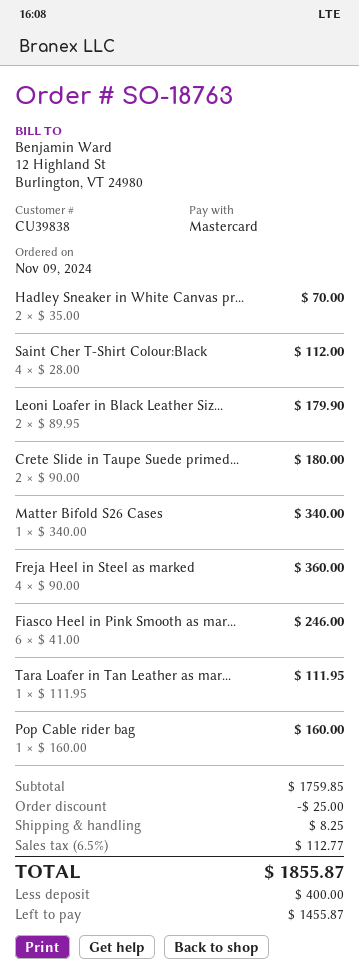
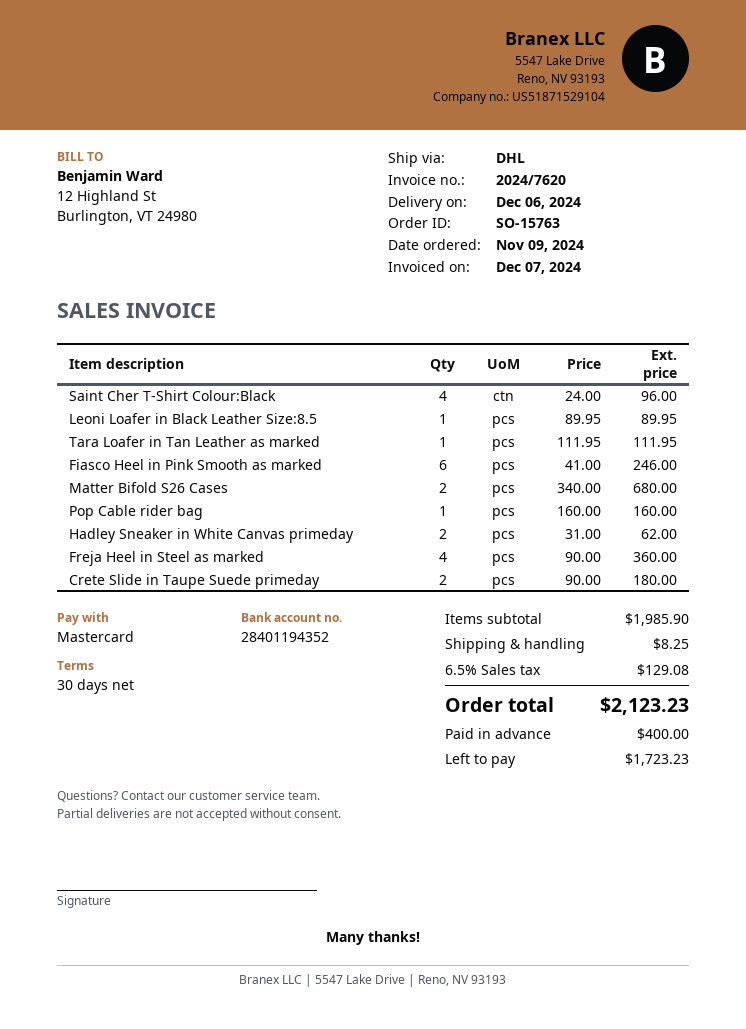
order number: SO-18763 -> SO-15763
Hadley Sneaker in White Canvas pr...: 2 x 35.00 = 70.00 -> 2 x 31.00 = 62.00
Saint Cher T-Shirt Colour:Black: 4 x 28.00 = 112.00 -> 4 x 24.00 = 96.00
Leoni Loafer in Black Leather Siz...: 2 x 89.95 = 179.90 -> 1 x 89.95 = 89.95
Matter Bifold S26 Cases: 1 x 340.00 = 340.00 -> 2 x 340.00 = 680.00
subtotal: 1759.85 -> 1985.90
discount: 25.00 -> none
tax: 6.5% = 112.77 -> 6.5% = 129.08
total: 1855.87 -> 2123.23
balance: 1455.87 -> 1723.23

